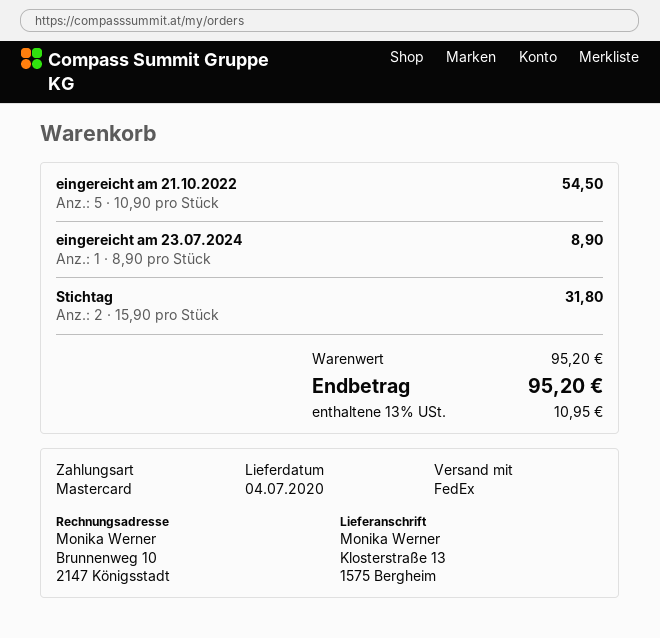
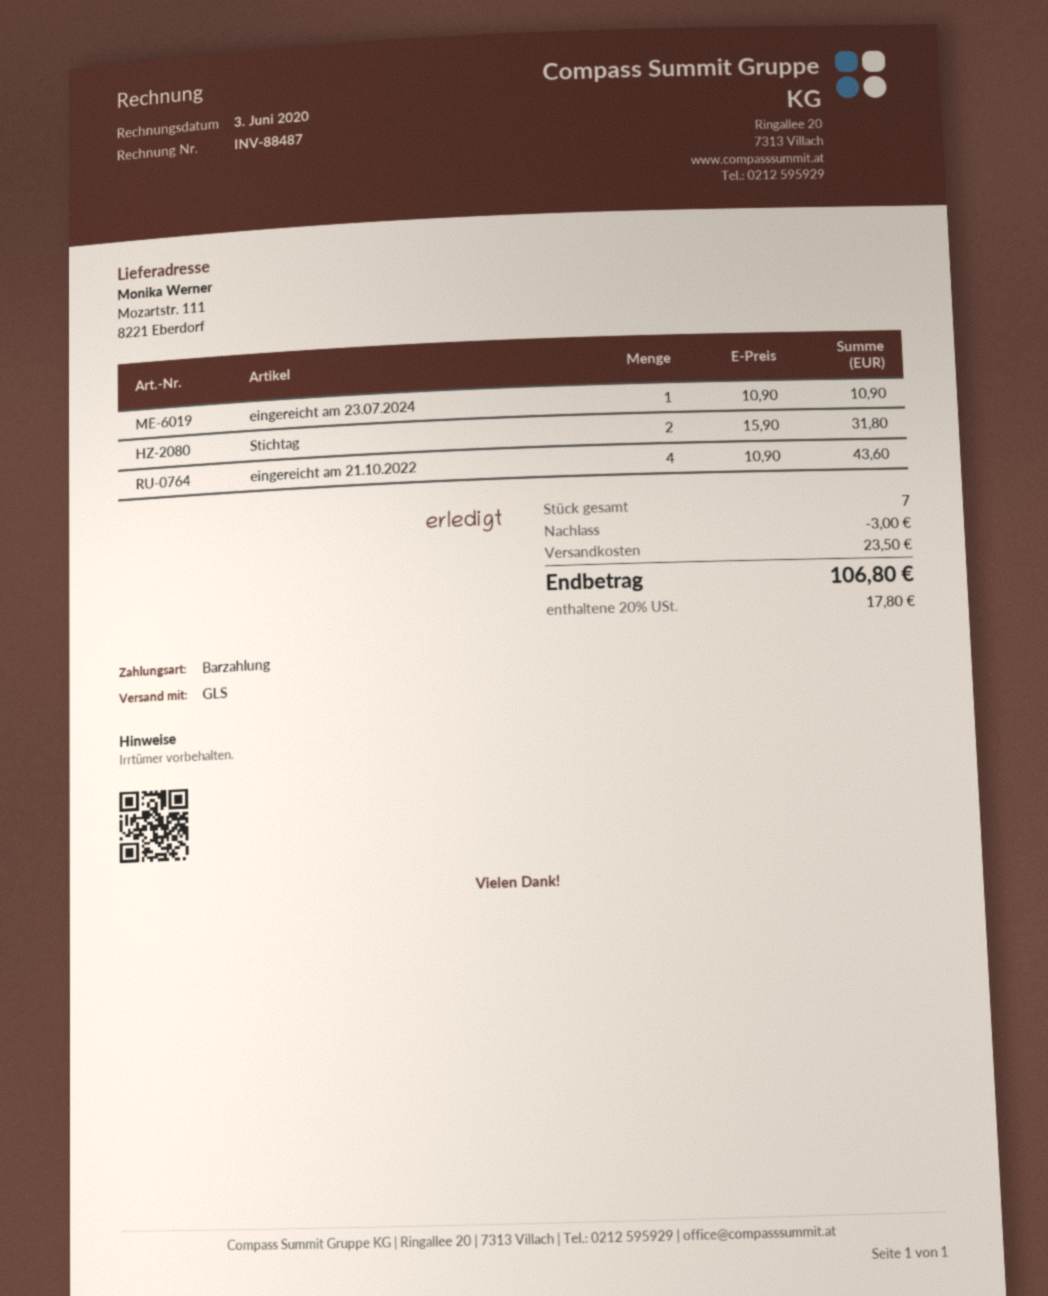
payment method: Mastercard -> cash
shipping method: FedEx -> GLS
ship to: Klosterstraße 13, 1575 Bergheim -> Mozartstr. 111, 8221 Eberdorf
eingereicht am 21.10.2022: 5 x 10.90 = 54.50 -> 4 x 10.90 = 43.60
eingereicht am 23.07.2024: 1 x 8.90 = 8.90 -> 1 x 10.90 = 10.90
discount: none -> 3.00
shipping: none -> 23.50
tax: 13% = 10.95 -> 20% = 17.80
total: 95.20 -> 106.80

